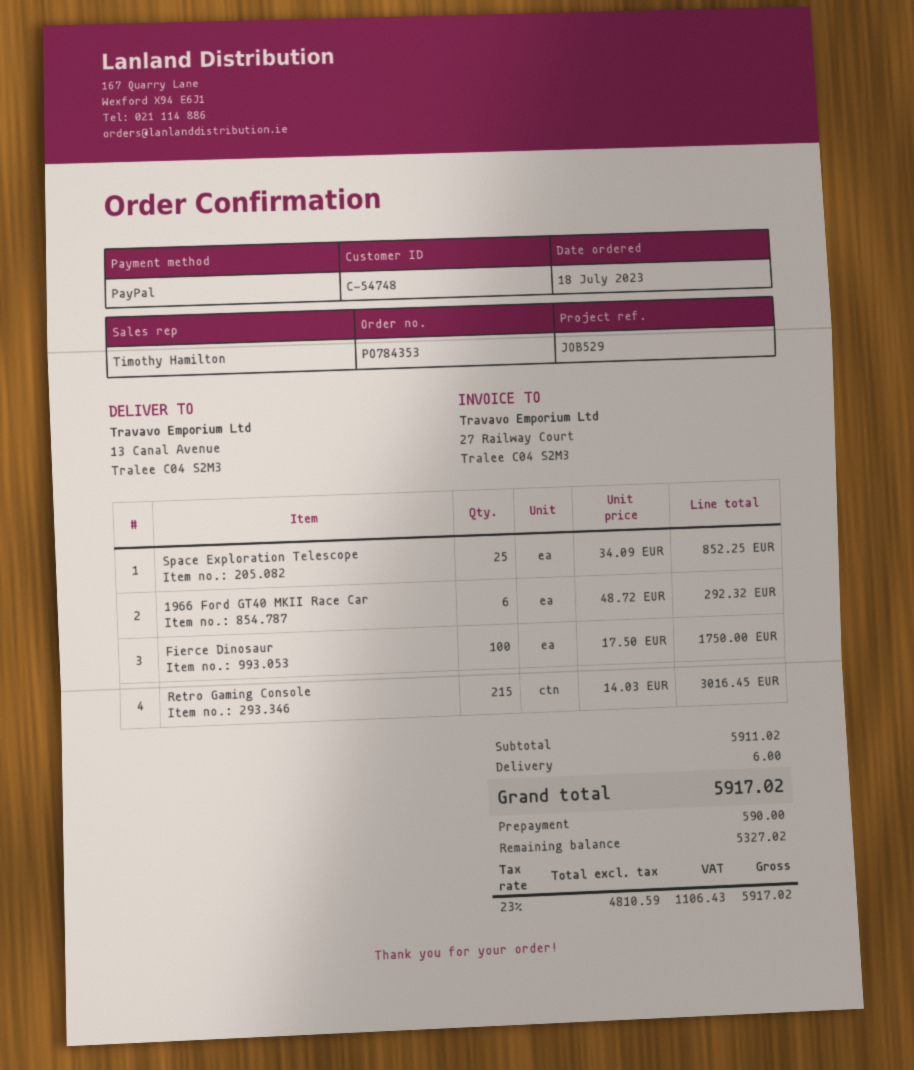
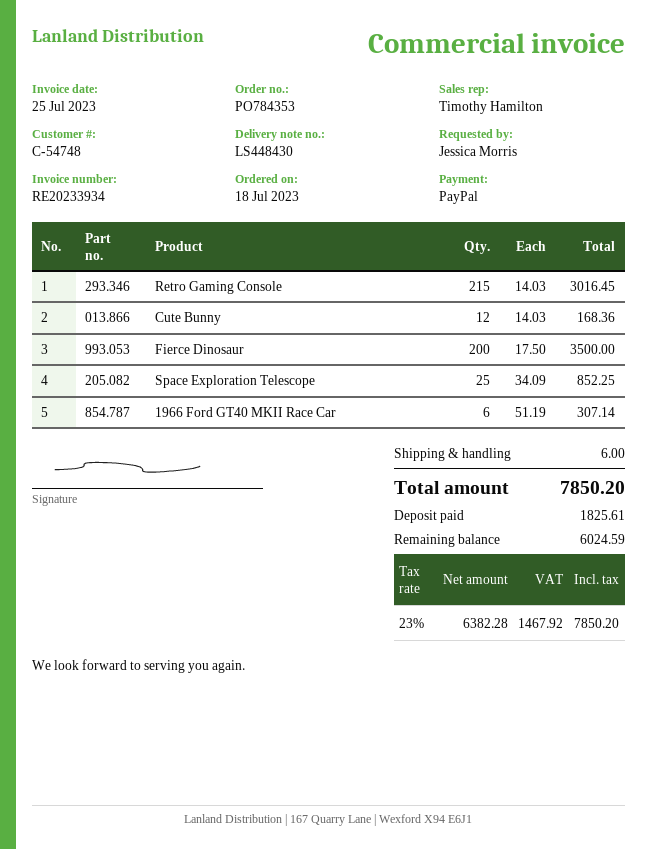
1966 Ford GT40 MKII Race Car: 6 x 48.72 = 292.32 -> 6 x 51.19 = 307.14
Fierce Dinosaur: 100 x 17.50 = 1750.00 -> 200 x 17.50 = 3500.00
Cute Bunny: none -> 12 x 14.03 = 168.36
net: 4810.59 -> 6382.28
tax: 23% = 1106.43 -> 23% = 1467.92
total: 5917.02 -> 7850.20
deposit: 590.00 -> 1825.61
balance: 5327.02 -> 6024.59

